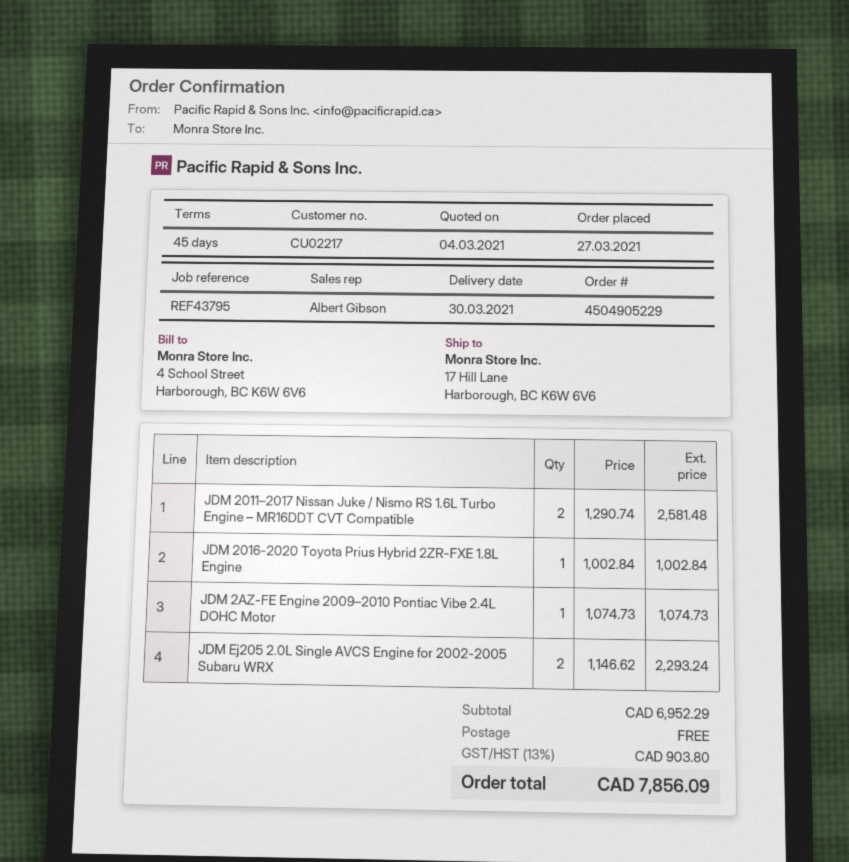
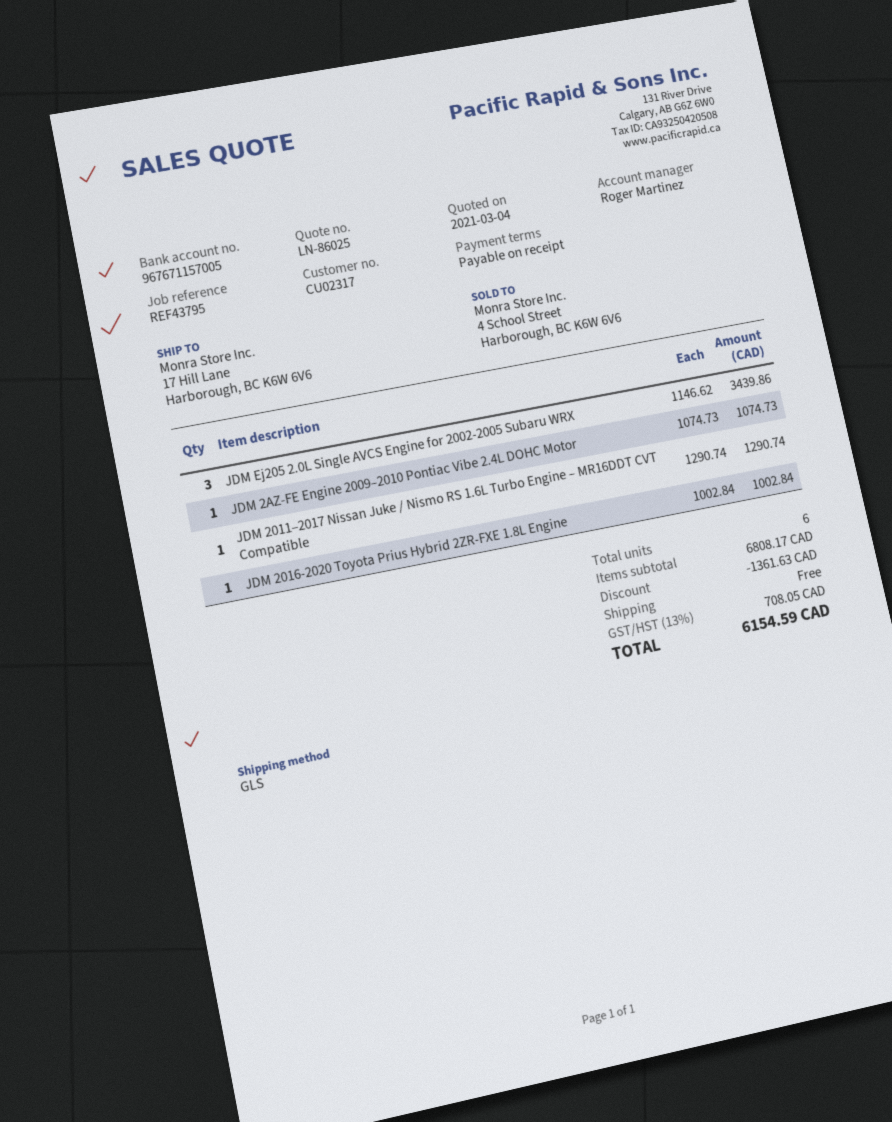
payment terms: 45 days -> on receipt
customer number: CU02217 -> CU02317
sales rep: Albert Gibson -> Roger Martinez
JDM 2011–2017 Nissan Juke / Nismo RS 1.6L Turbo Engine – MR16DDT CVT Compatible: 2 x 1290.74 = 2581.48 -> 1 x 1290.74 = 1290.74
JDM Ej205 2.0L Single AVCS Engine for 2002-2005 Subaru WRX: 2 x 1146.62 = 2293.24 -> 3 x 1146.62 = 3439.86
subtotal: 6952.29 -> 6808.17
discount: none -> 1361.63
tax: 13% = 903.80 -> 13% = 708.05
total: 7856.09 -> 6154.59

